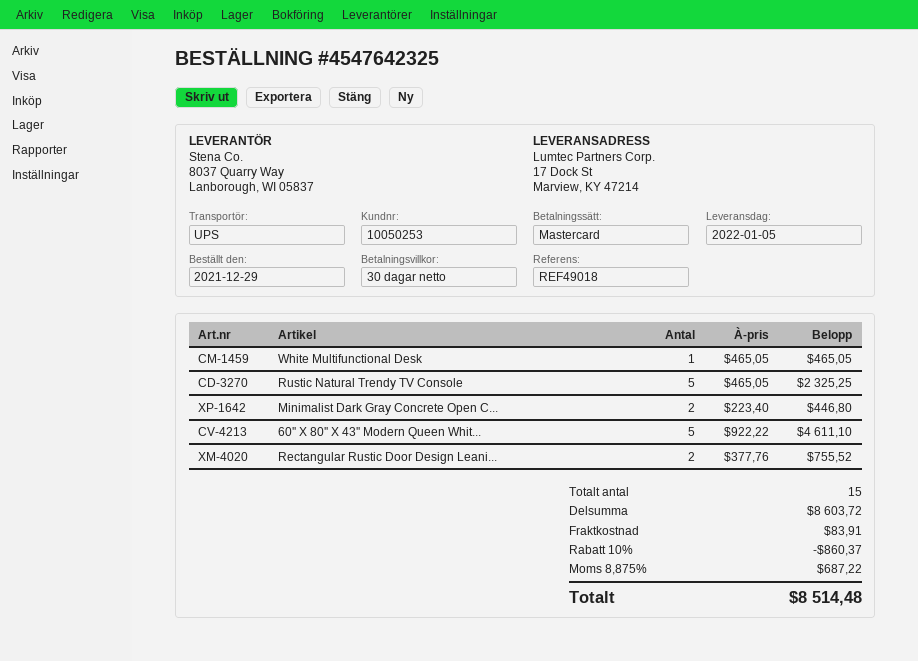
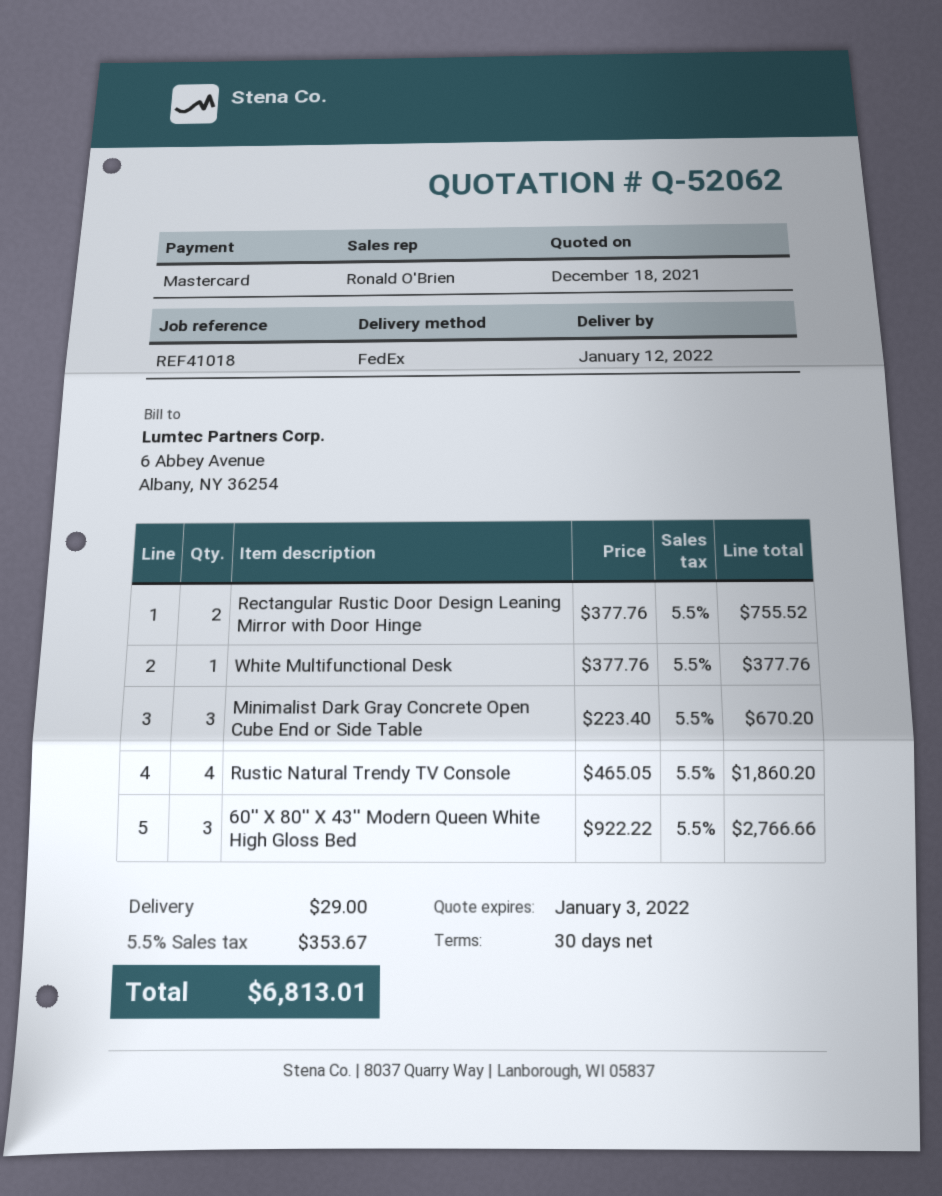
delivery date: 2022-01-05 -> 2022-01-12
reference: REF49018 -> REF41018
shipping method: UPS -> FedEx
White Multifunctional Desk: 1 x 465.05 = 465.05 -> 1 x 377.76 = 377.76
Rustic Natural Trendy TV Console: 5 x 465.05 = 2325.25 -> 4 x 465.05 = 1860.20
Minimalist Dark Gray Concrete Open C...: 2 x 223.40 = 446.80 -> 3 x 223.40 = 670.20
60'' X 80'' X 43'' Modern Queen Whit...: 5 x 922.22 = 4611.10 -> 3 x 922.22 = 2766.66
discount: 10% = 860.37 -> none
shipping: 83.91 -> 29.00
tax: 8.875% = 687.22 -> 5.5% = 353.67
total: 8514.48 -> 6813.01

